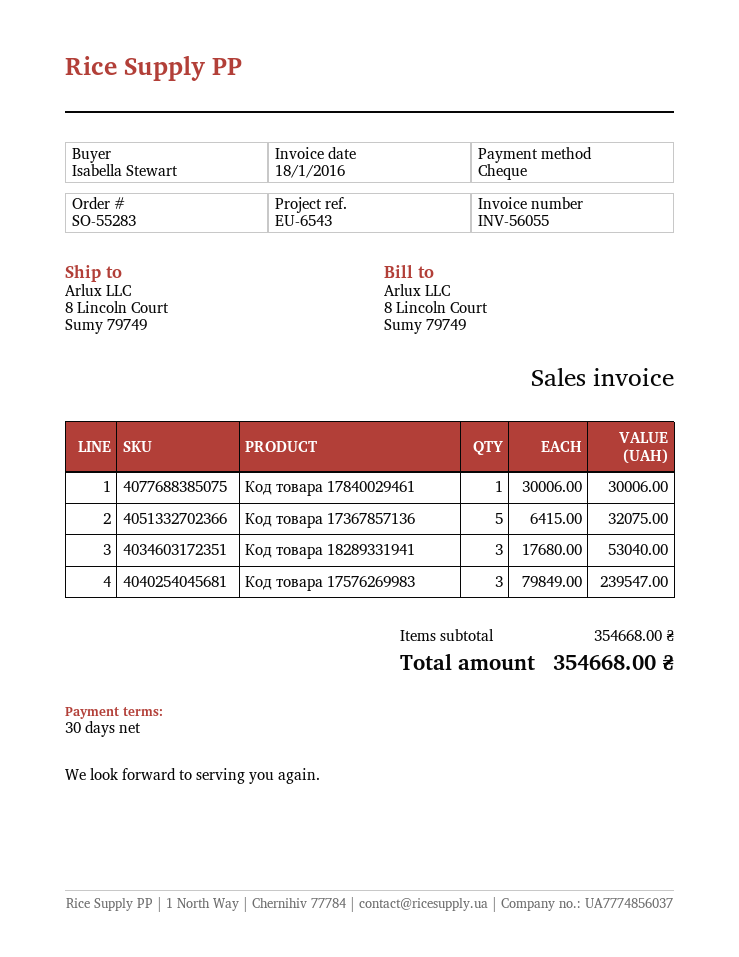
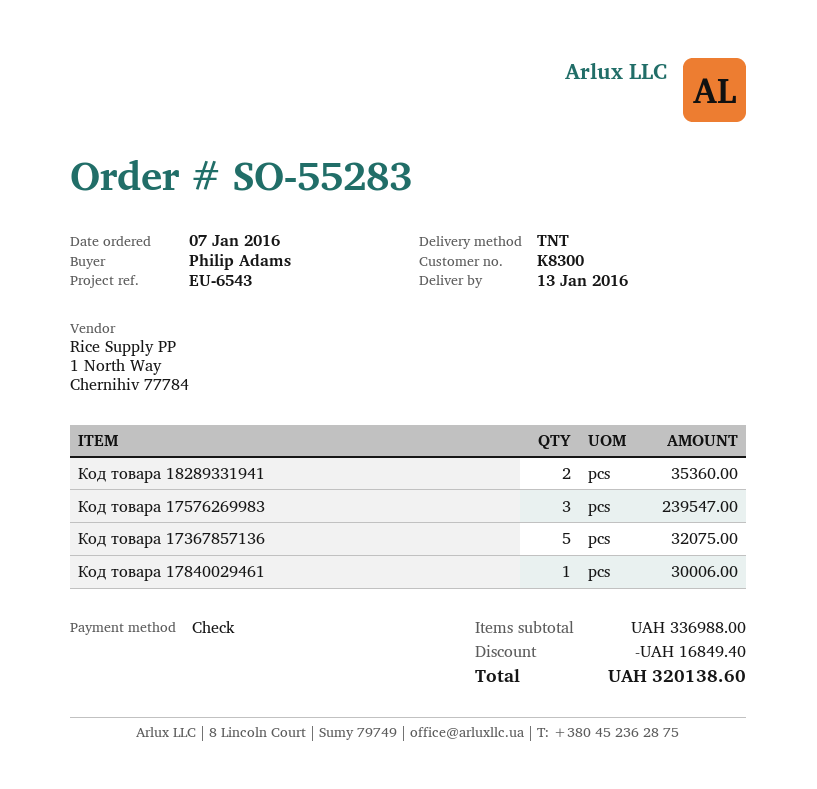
ordered by: Isabella Stewart -> Philip Adams
Код товара 18289331941: 3 for 53040.00 -> 2 for 35360.00
subtotal: 354668.00 -> 336988.00
discount: none -> 16849.40
total: 354668.00 -> 320138.60

